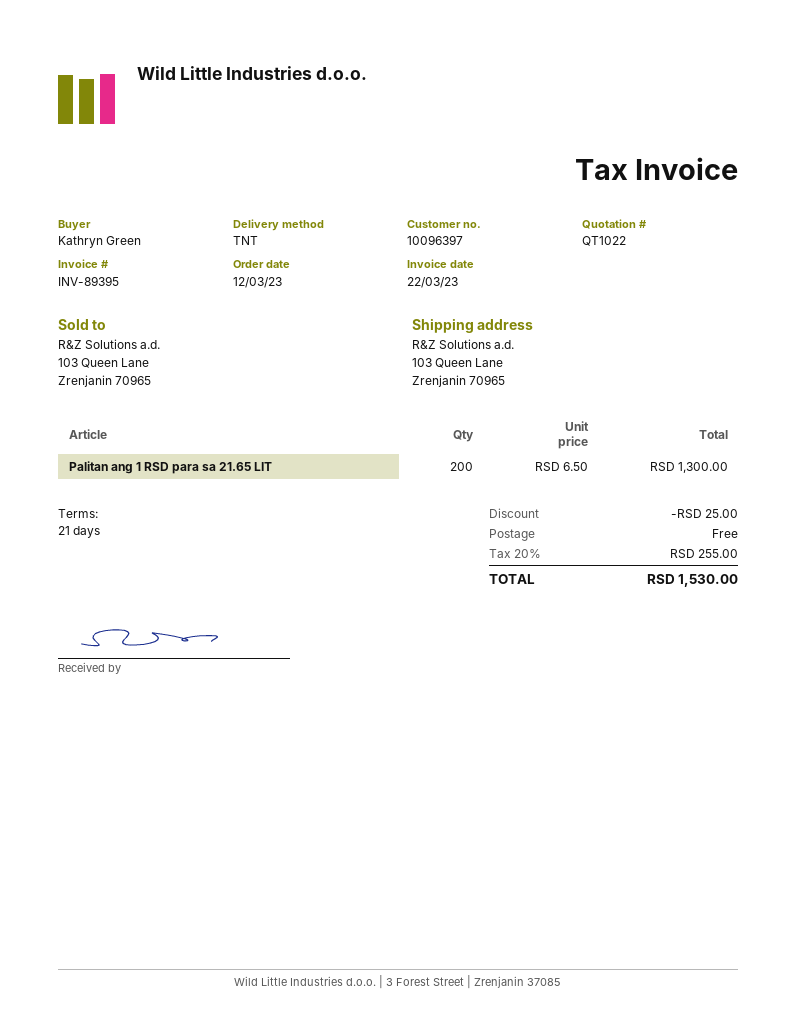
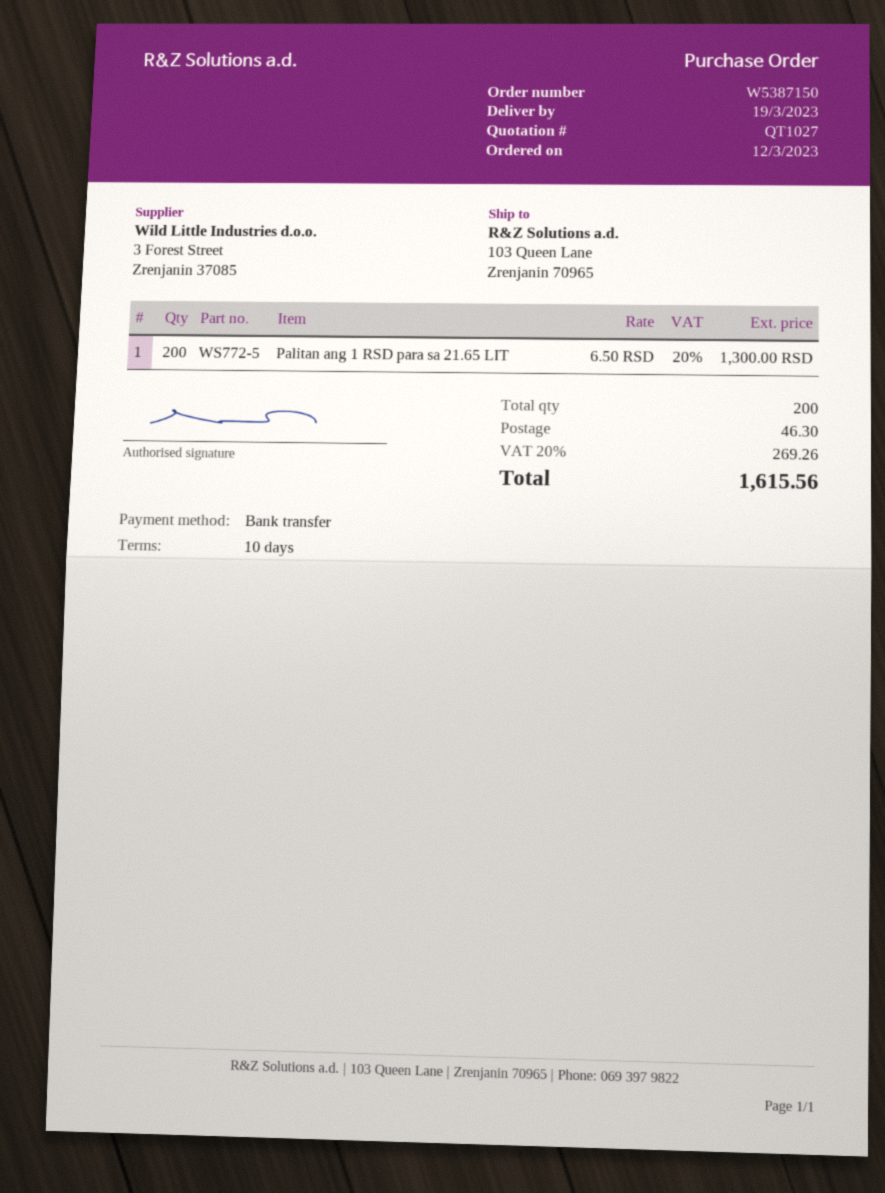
quote number: QT1022 -> QT1027
payment terms: 21 days -> 10 days
discount: 25.00 -> none
shipping: 0.00 -> 46.30
tax: 20% = 255.00 -> 20% = 269.26
total: 1530.00 -> 1615.56

